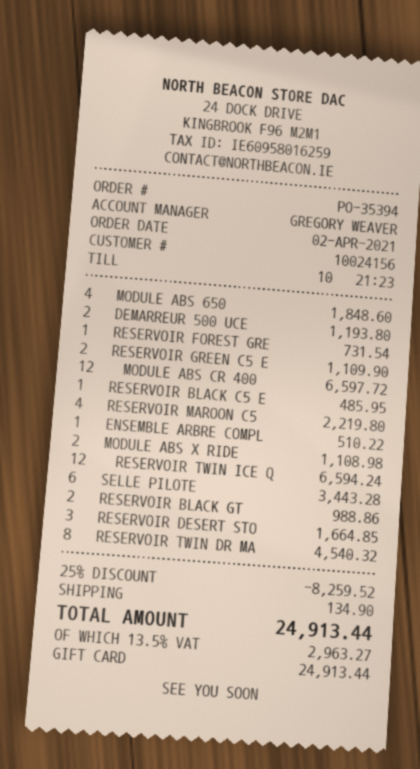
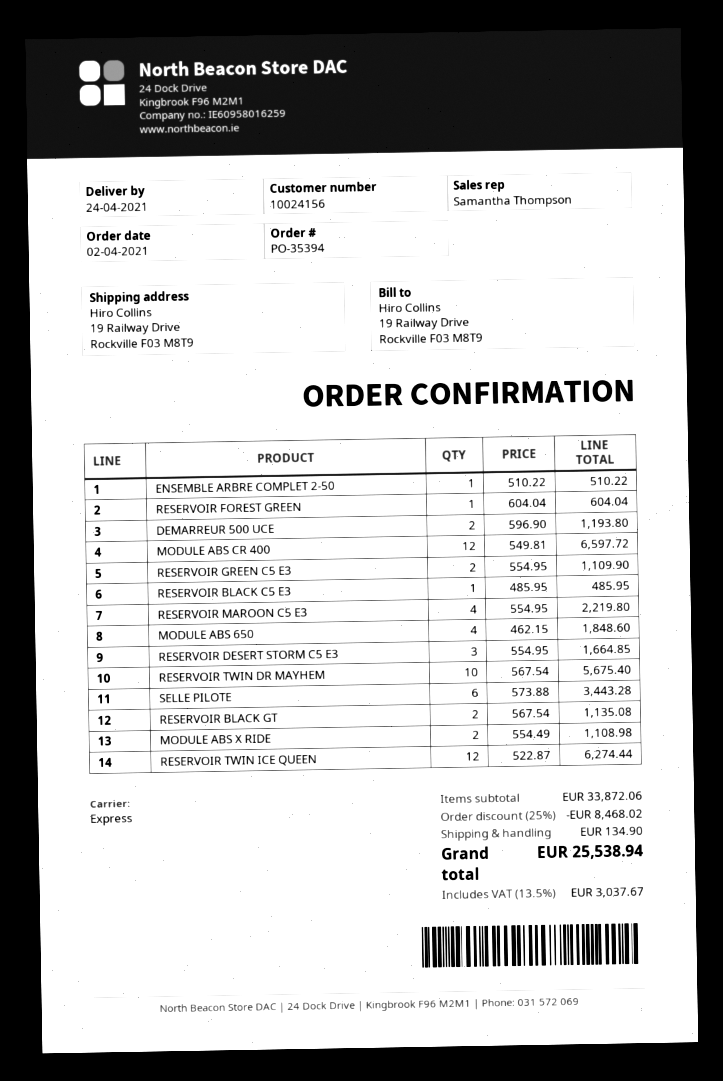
sales rep: GREGORY WEAVER -> Samantha Thompson
RESERVOIR FOREST GRE: 1 for 731.54 -> 1 for 604.04
RESERVOIR TWIN ICE Q: 12 for 6594.24 -> 12 for 6274.44
RESERVOIR BLACK GT: 2 for 988.86 -> 2 for 1135.08
RESERVOIR TWIN DR MA: 8 for 4540.32 -> 10 for 5675.40
discount: 25% = 8259.52 -> 25% = 8468.02
tax: 13.5% = 2963.27 -> 13.5% = 3037.67
total: 24913.44 -> 25538.94

